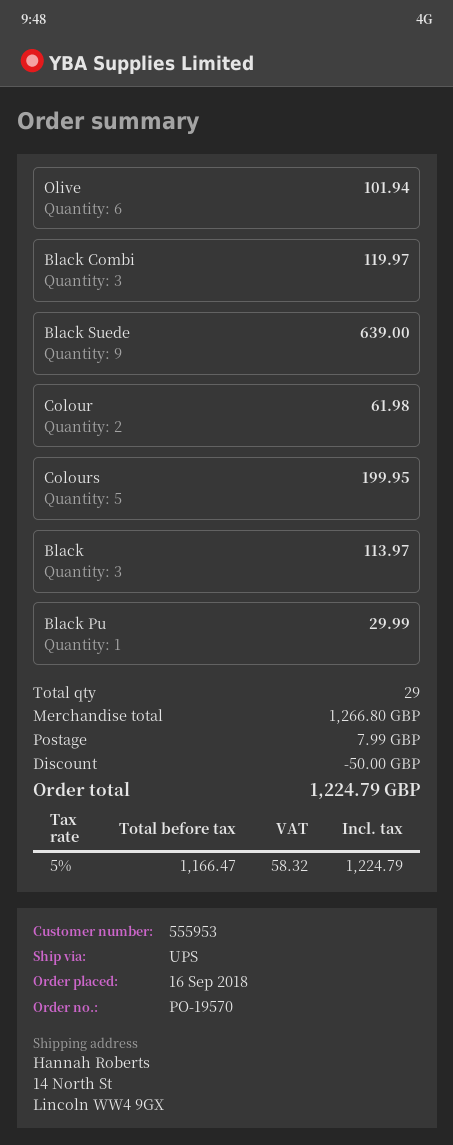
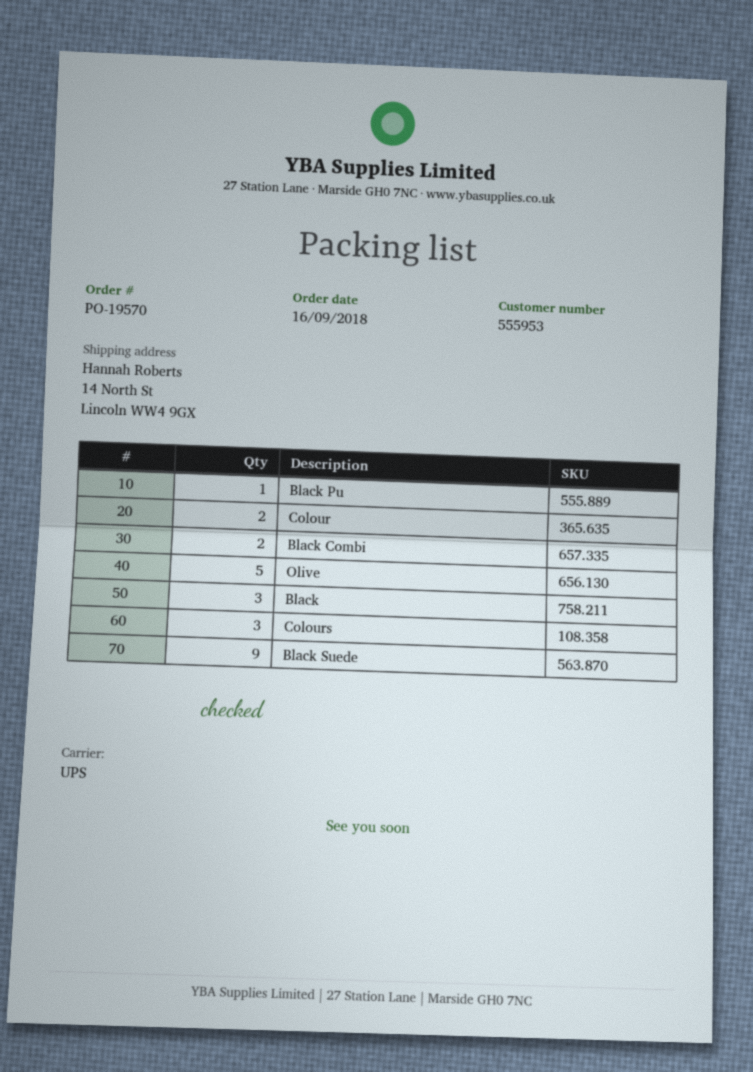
Olive: 6 -> 5
Black Combi: 3 -> 2
Colours: 5 -> 3

